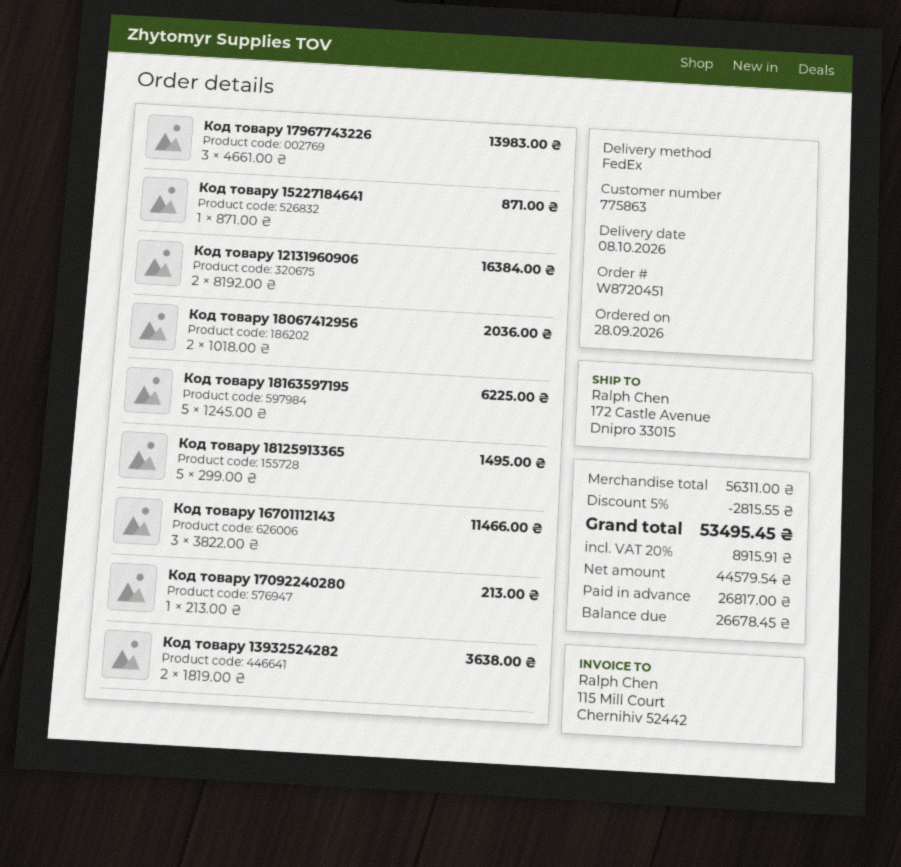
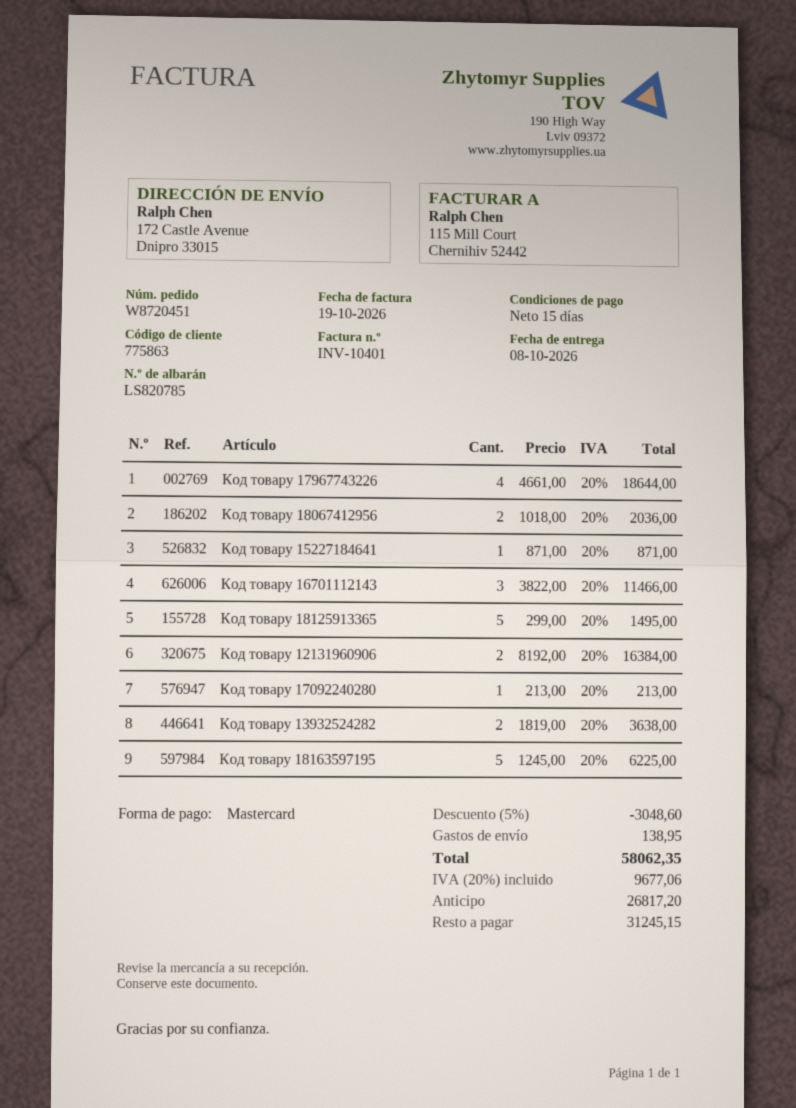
Код товару 17967743226: 3 x 4661.00 = 13983.00 -> 4 x 4661.00 = 18644.00
discount: 5% = 2815.55 -> 5% = 3048.60
shipping: none -> 138.95
tax: 20% = 8915.91 -> 20% = 9677.06
total: 53495.45 -> 58062.35
deposit: 26817.00 -> 26817.20
balance: 26678.45 -> 31245.15

